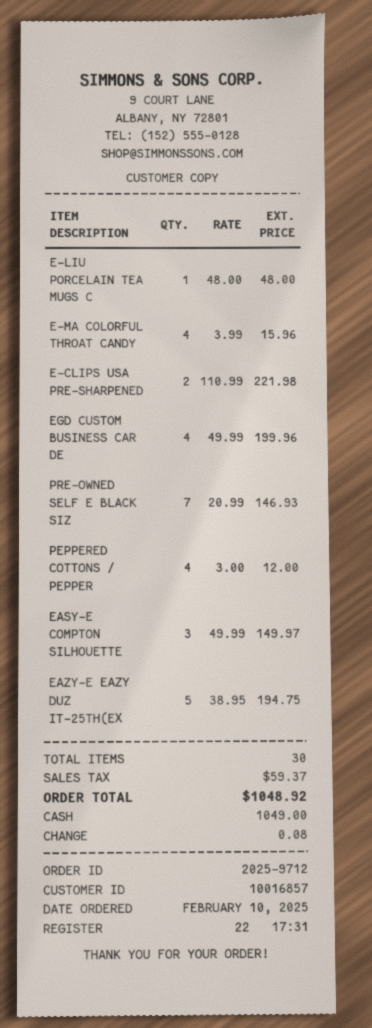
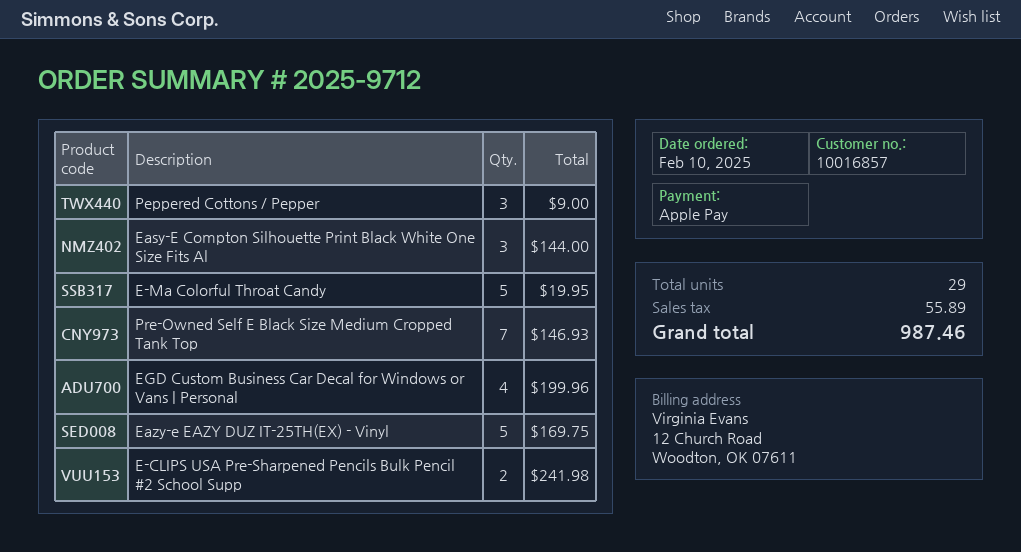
payment method: cash -> Apple Pay
E-LIU PORCELAIN TEA MUGS C: 1 for 48.00 -> none
E-MA COLORFUL THROAT CANDY: 4 for 15.96 -> 5 for 19.95
E-CLIPS USA PRE-SHARPENED: 2 for 221.98 -> 2 for 241.98
PEPPERED COTTONS / PEPPER: 4 for 12.00 -> 3 for 9.00
EASY-E COMPTON SILHOUETTE: 3 for 149.97 -> 3 for 144.00
EAZY-E EAZY DUZ IT-25TH(EX: 5 for 194.75 -> 5 for 169.75
total quantity: 30 -> 29
tax: 59.37 -> 55.89
total: 1048.92 -> 987.46

